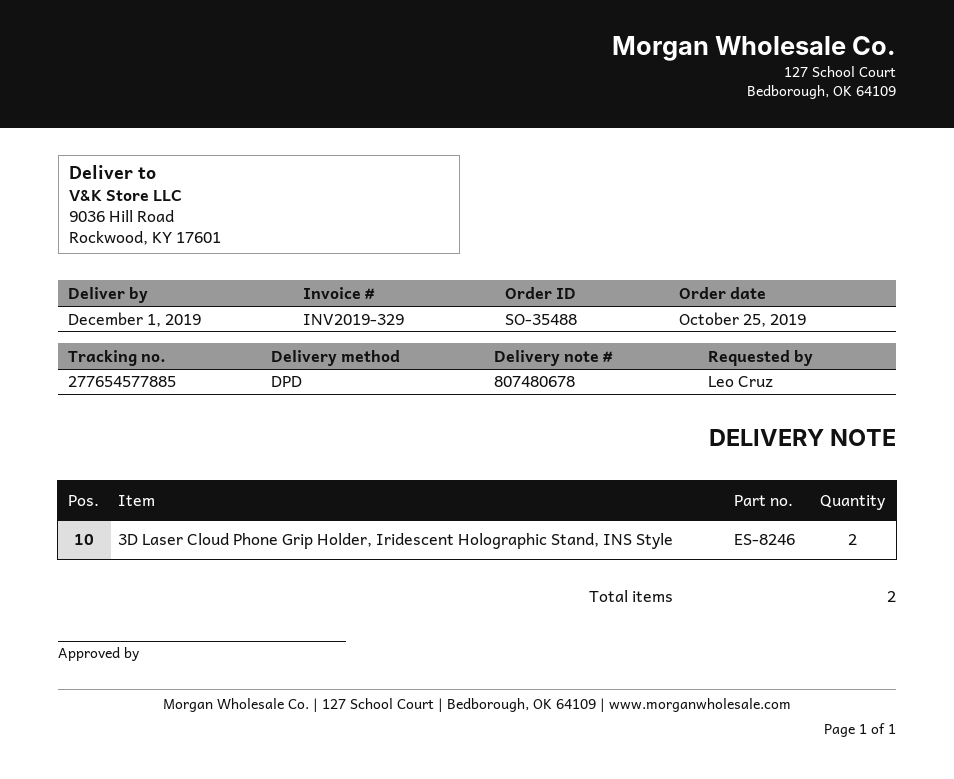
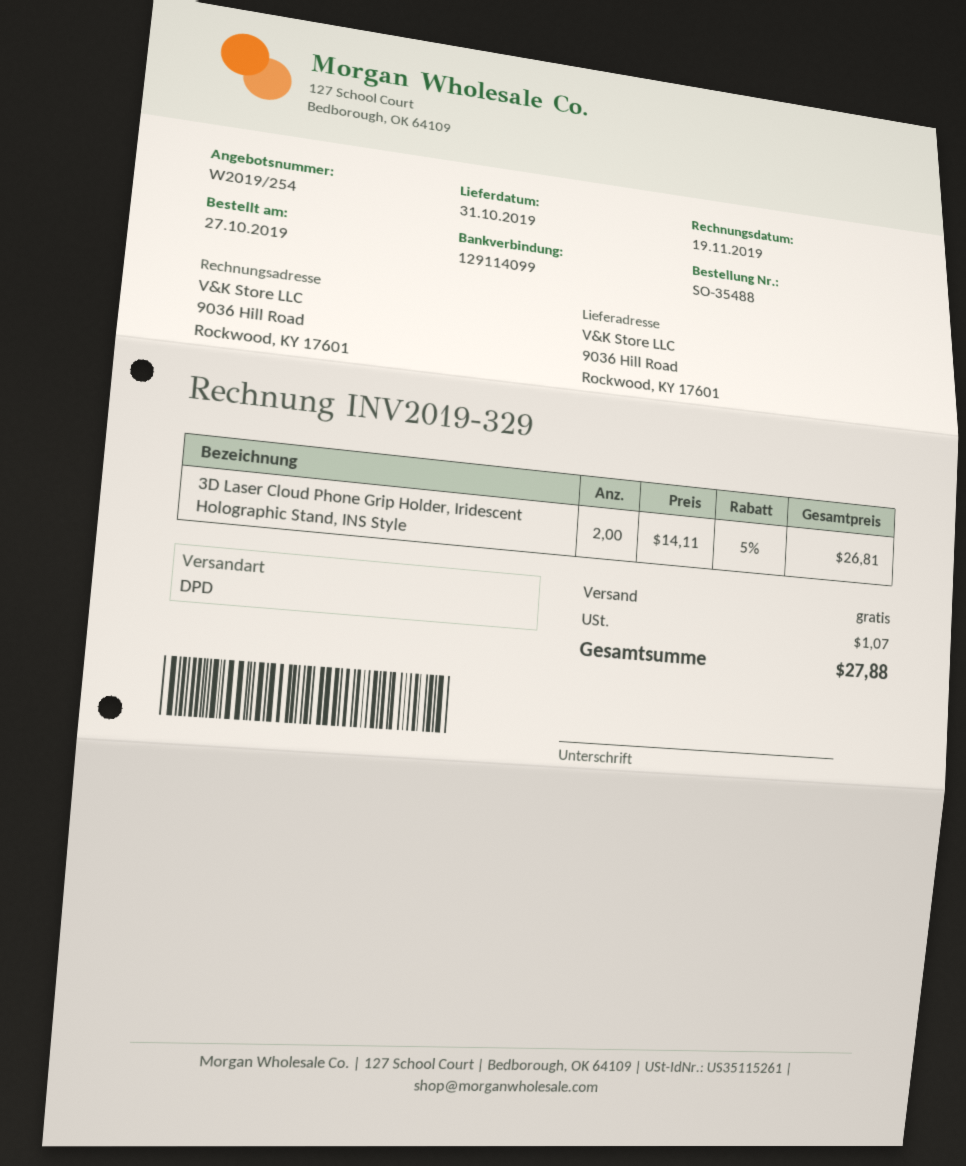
order date: 2019-10-25 -> 2019-10-27
delivery date: 2019-12-01 -> 2019-10-31

